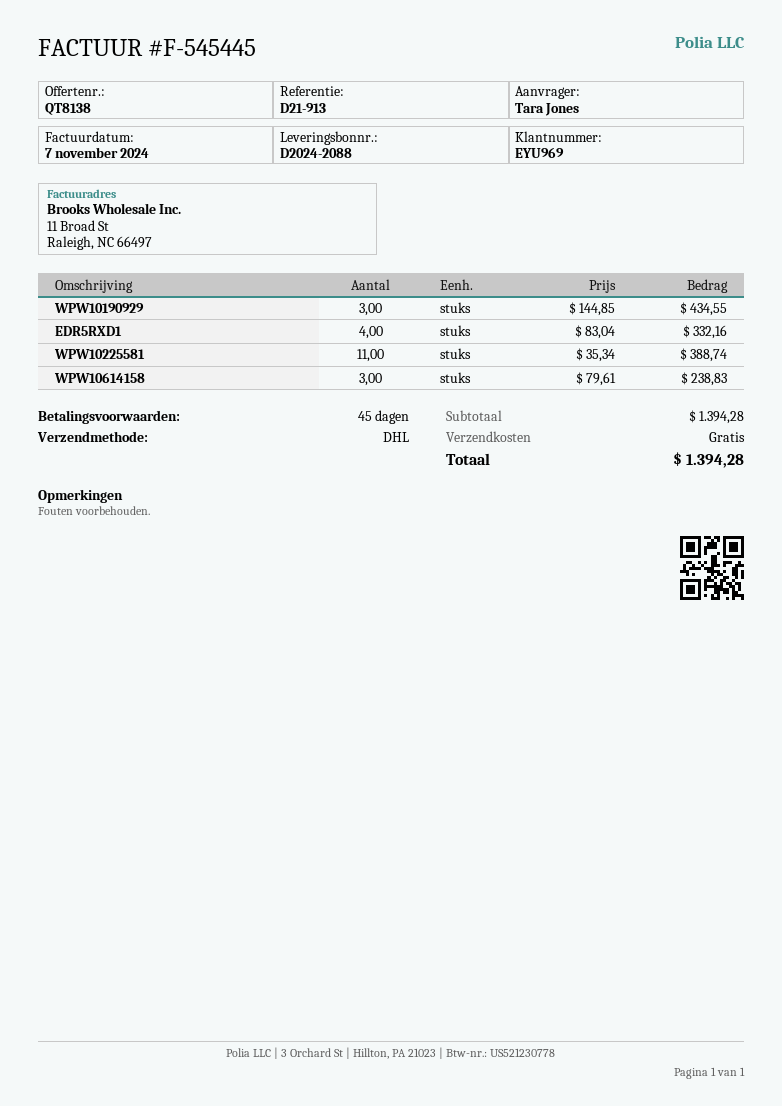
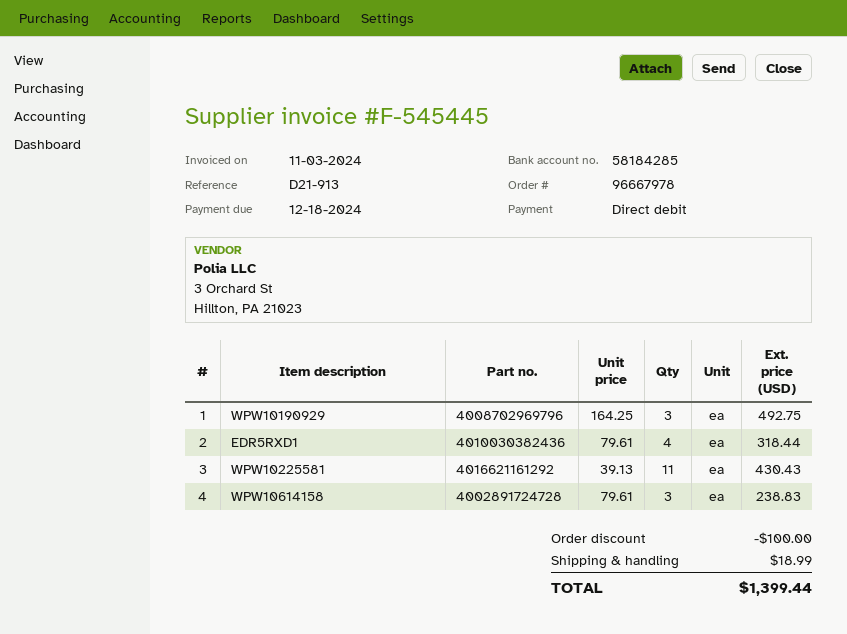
invoice date: 2024-11-07 -> 2024-11-03
WPW10190929: 3 x 144.85 = 434.55 -> 3 x 164.25 = 492.75
EDR5RXD1: 4 x 83.04 = 332.16 -> 4 x 79.61 = 318.44
WPW10225581: 11 x 35.34 = 388.74 -> 11 x 39.13 = 430.43
discount: none -> 100.00
shipping: 0.00 -> 18.99
total: 1394.28 -> 1399.44

